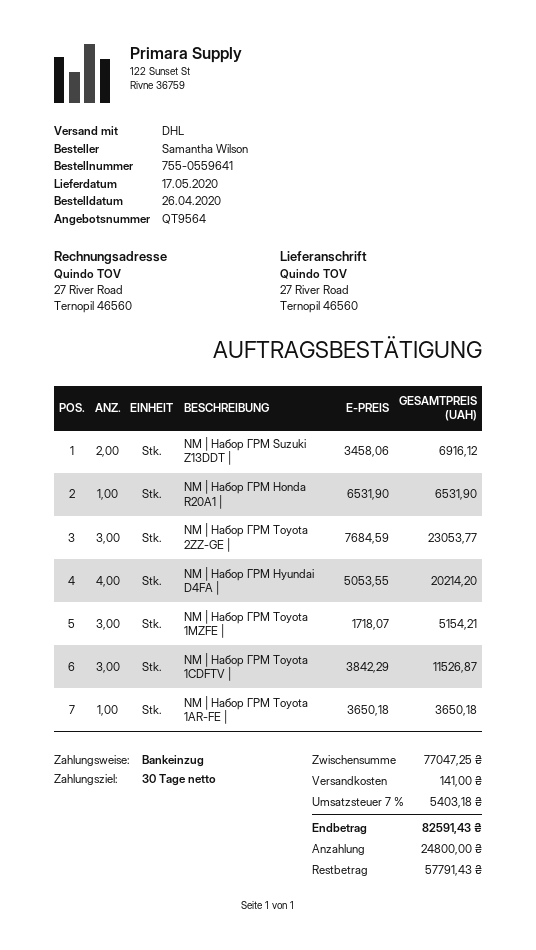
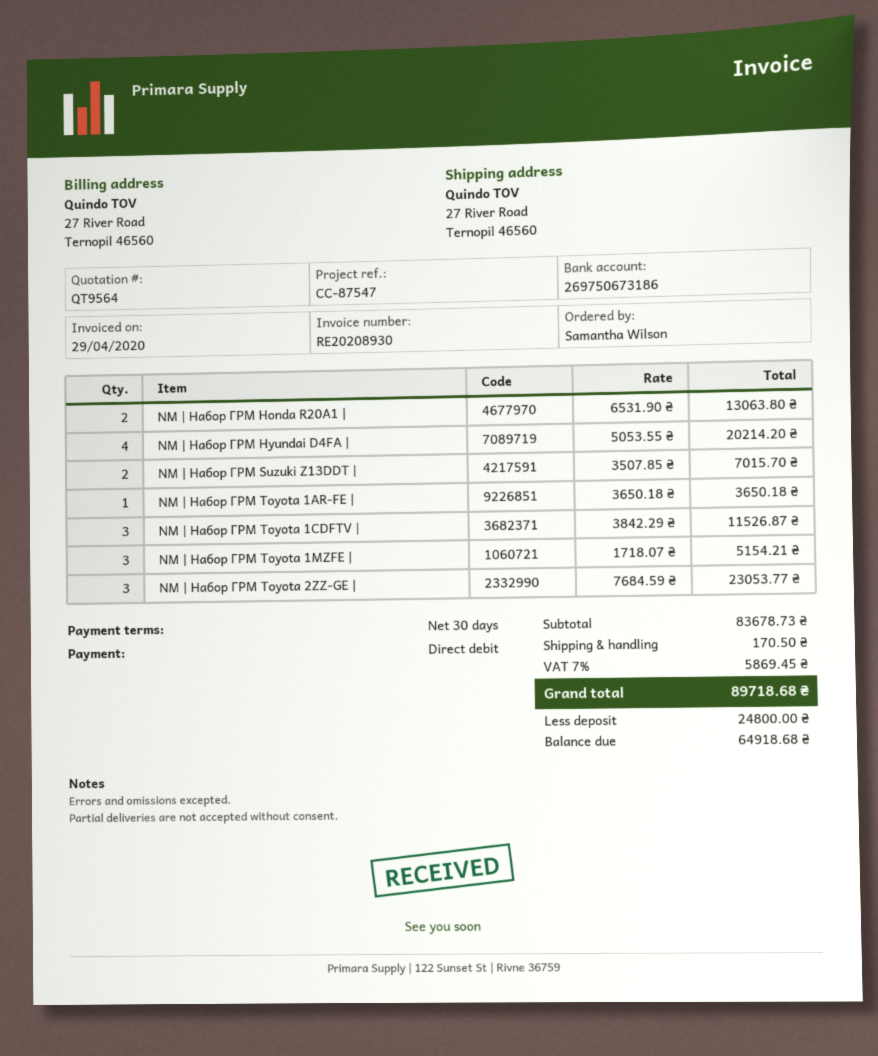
NM | Набор ГРМ Suzuki Z13DDT |: 2 x 3458.06 = 6916.12 -> 2 x 3507.85 = 7015.70
NM | Набор ГРМ Honda R20A1 |: 1 x 6531.90 = 6531.90 -> 2 x 6531.90 = 13063.80
subtotal: 77047.25 -> 83678.73
shipping: 141.00 -> 170.50
tax: 7% = 5403.18 -> 7% = 5869.45
total: 82591.43 -> 89718.68
balance: 57791.43 -> 64918.68

